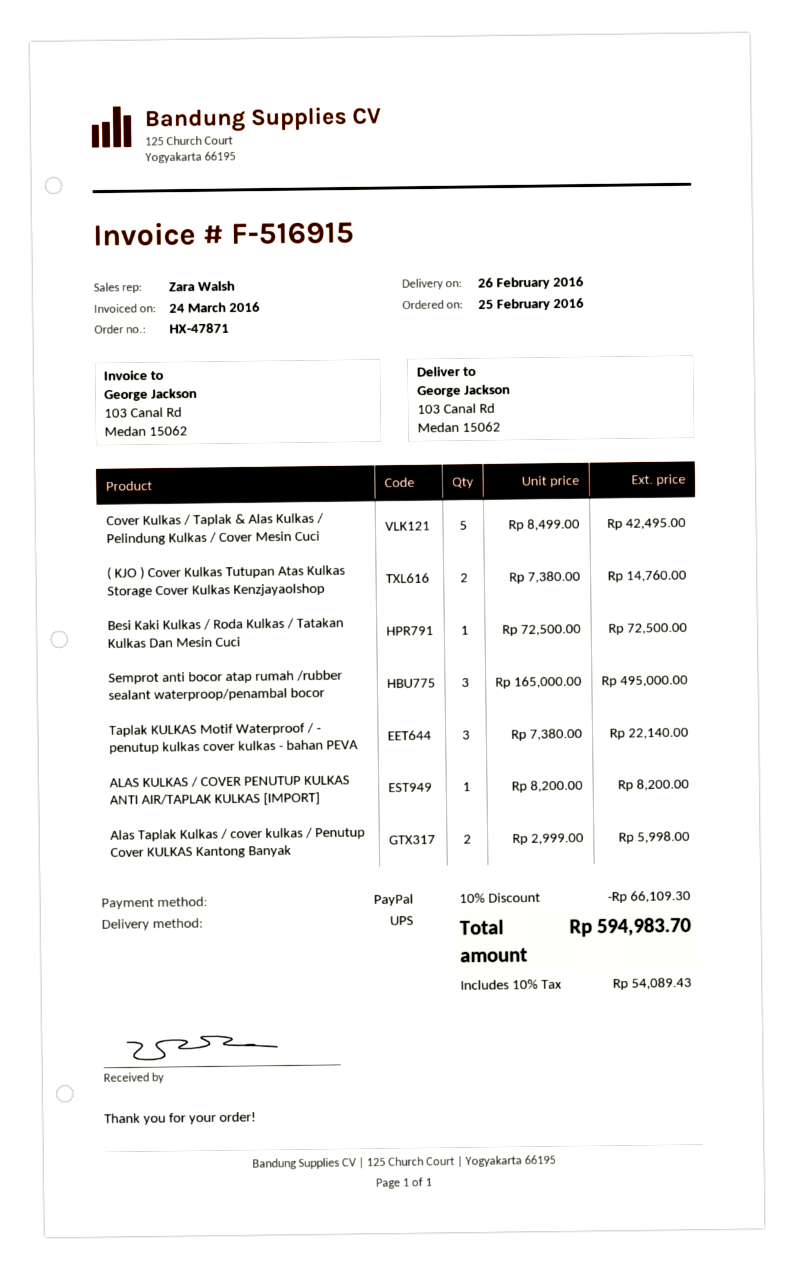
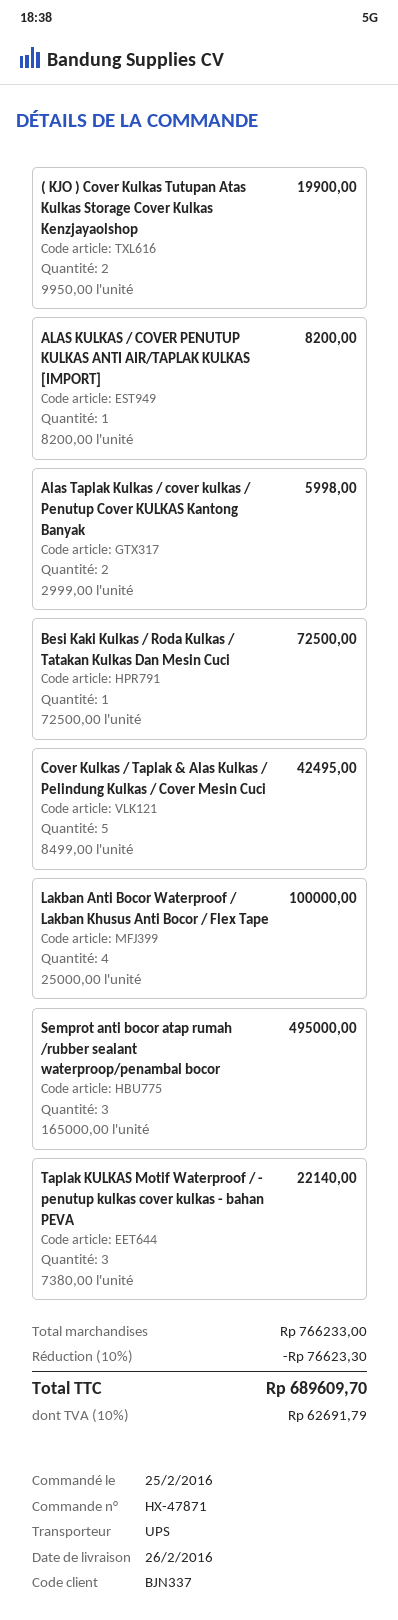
( KJO ) Cover Kulkas Tutupan Atas Kulkas Storage Cover Kulkas Kenzjayaolshop: 2 x 7380.00 = 14760.00 -> 2 x 9950.00 = 19900.00
Lakban Anti Bocor Waterproof / Lakban Khusus Anti Bocor / Flex Tape: none -> 4 x 25000.00 = 100000.00
discount: 10% = 66109.30 -> 10% = 76623.30
tax: 10% = 54089.43 -> 10% = 62691.79
total: 594983.70 -> 689609.70

